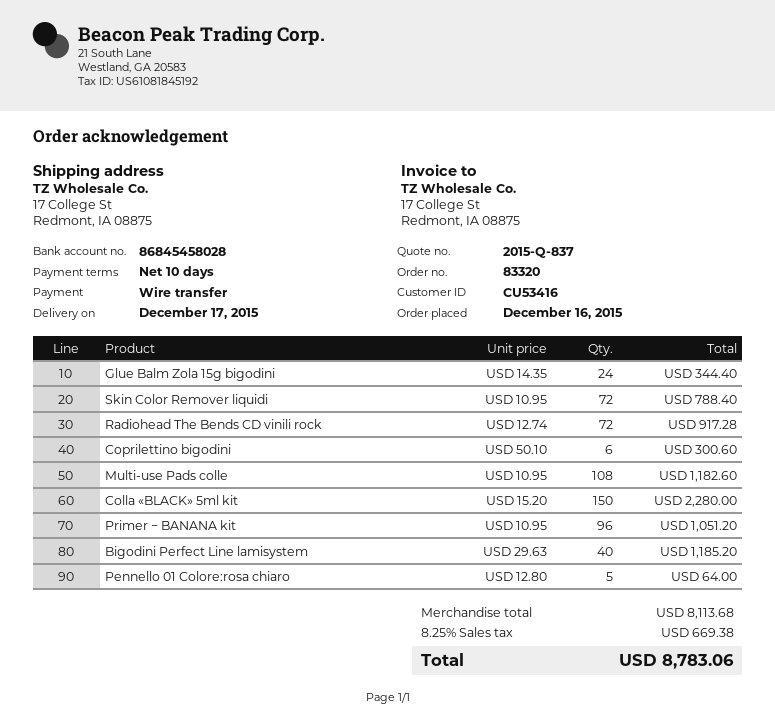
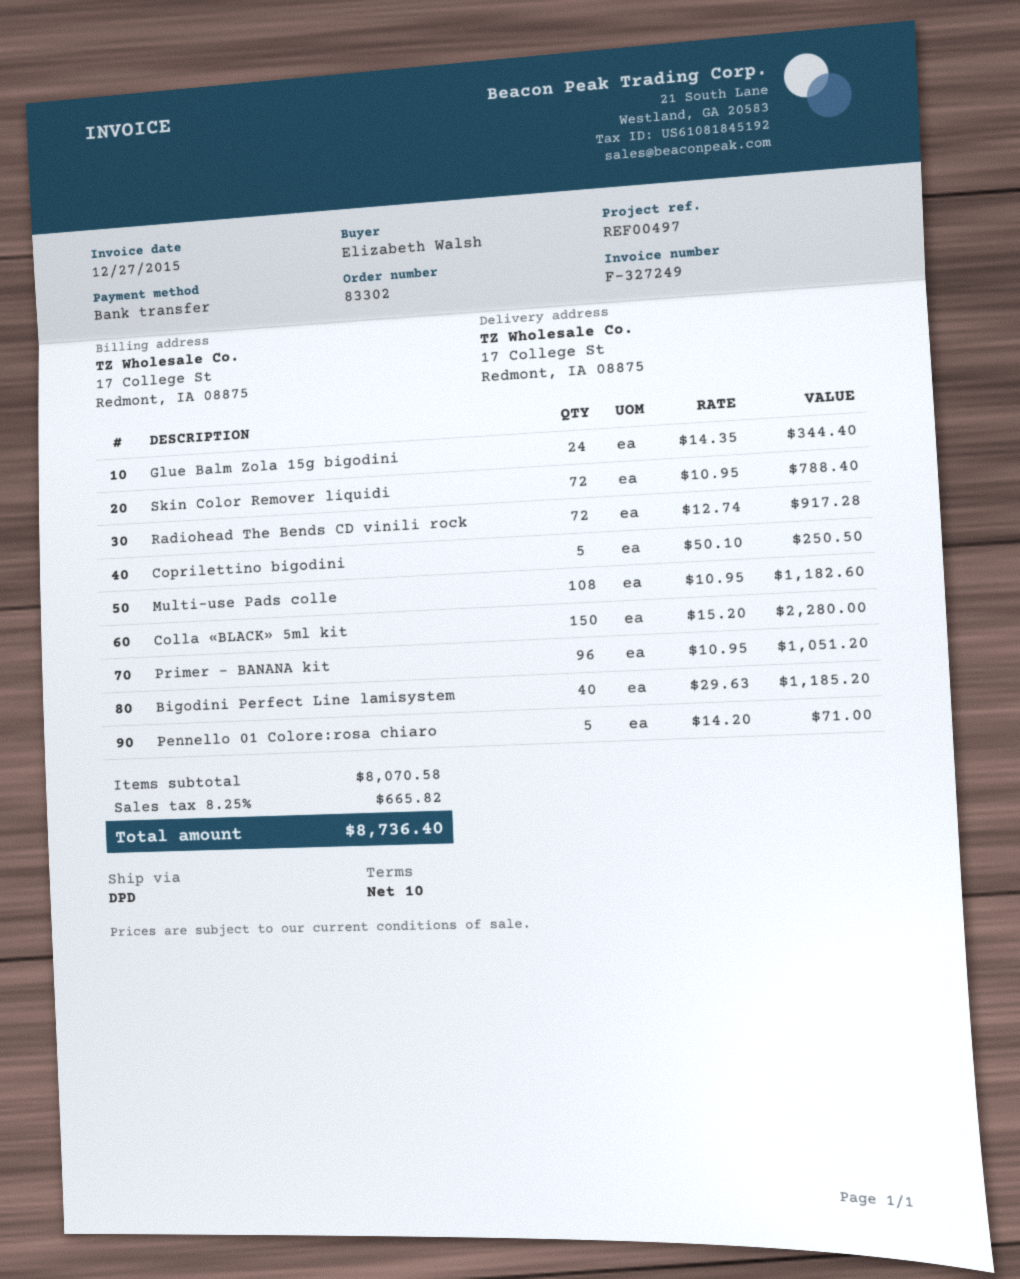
order number: 83320 -> 83302
Coprilettino bigodini: 6 x 50.10 = 300.60 -> 5 x 50.10 = 250.50
Pennello 01 Colore:rosa chiaro: 5 x 12.80 = 64.00 -> 5 x 14.20 = 71.00
subtotal: 8113.68 -> 8070.58
tax: 8.25% = 669.38 -> 8.25% = 665.82
total: 8783.06 -> 8736.40

